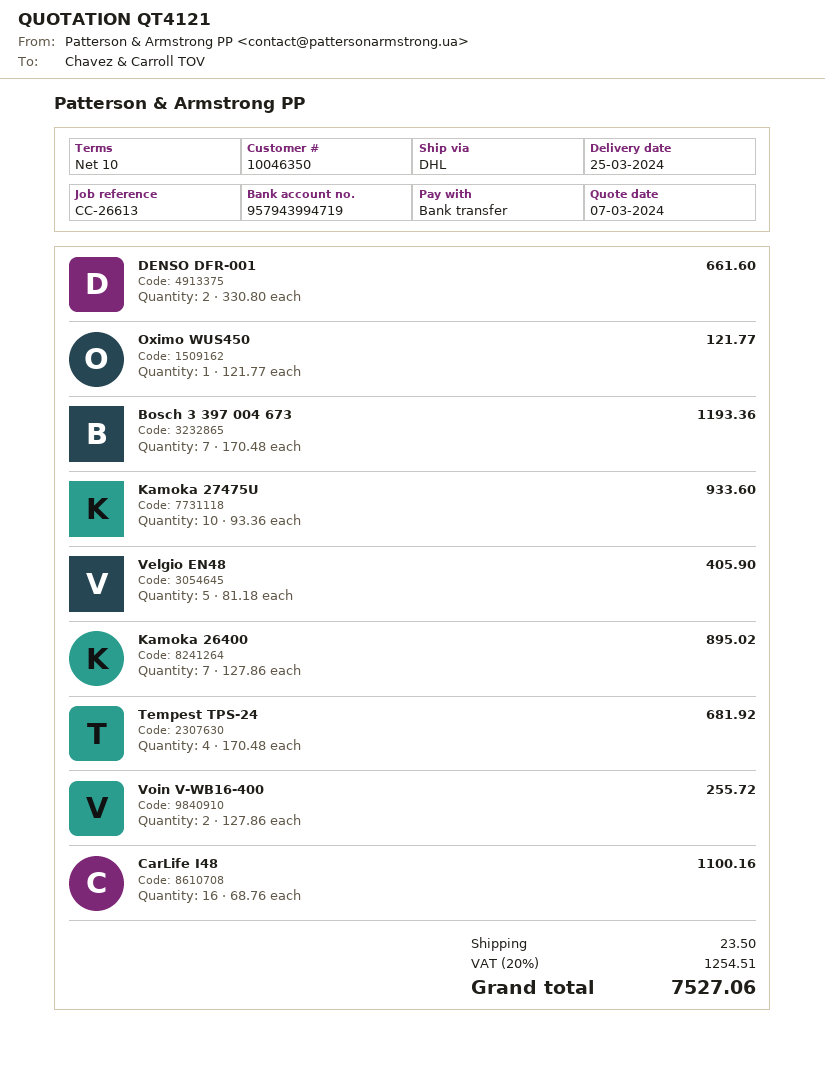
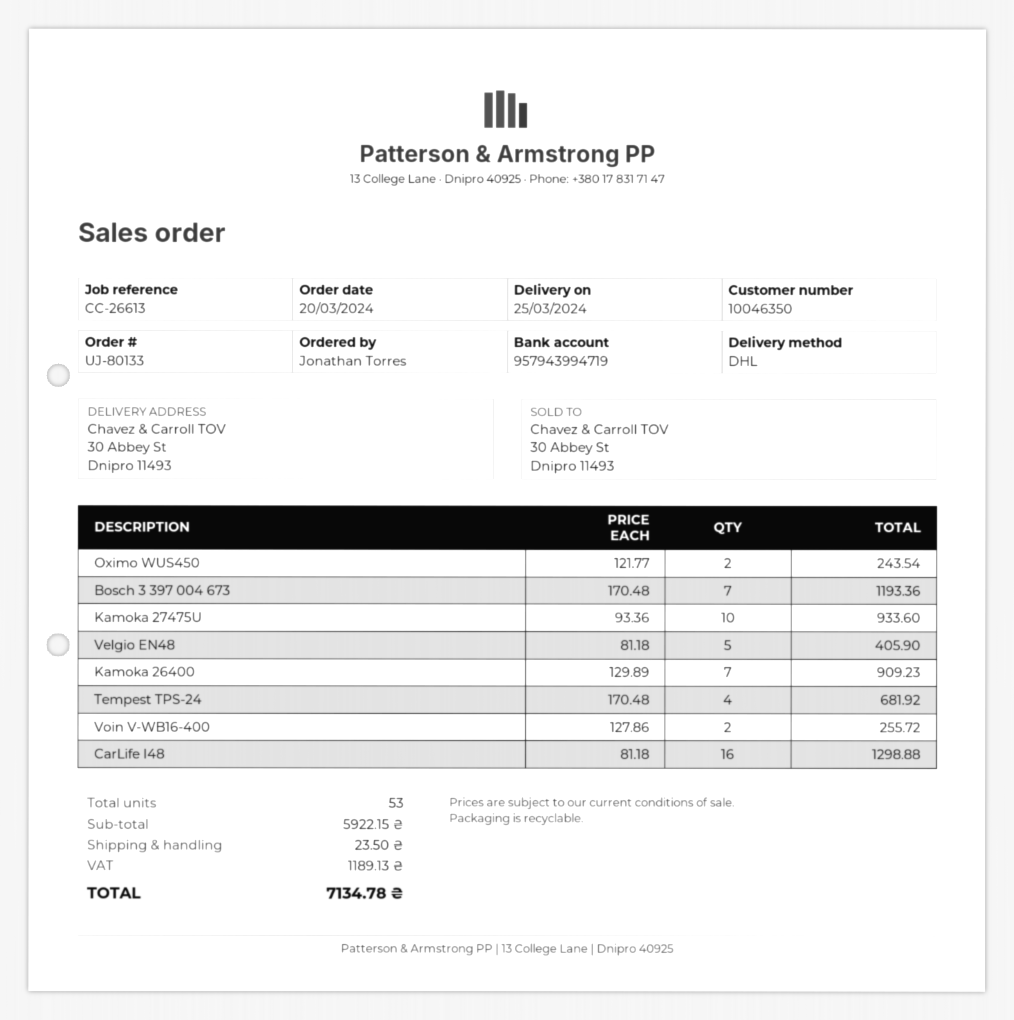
DENSO DFR-001: 2 x 330.80 = 661.60 -> none
Oximo WUS450: 1 x 121.77 = 121.77 -> 2 x 121.77 = 243.54
Kamoka 26400: 7 x 127.86 = 895.02 -> 7 x 129.89 = 909.23
CarLife I48: 16 x 68.76 = 1100.16 -> 16 x 81.18 = 1298.88
tax: 1254.51 -> 1189.13
total: 7527.06 -> 7134.78

